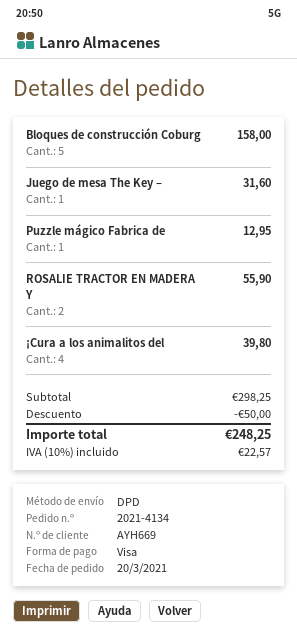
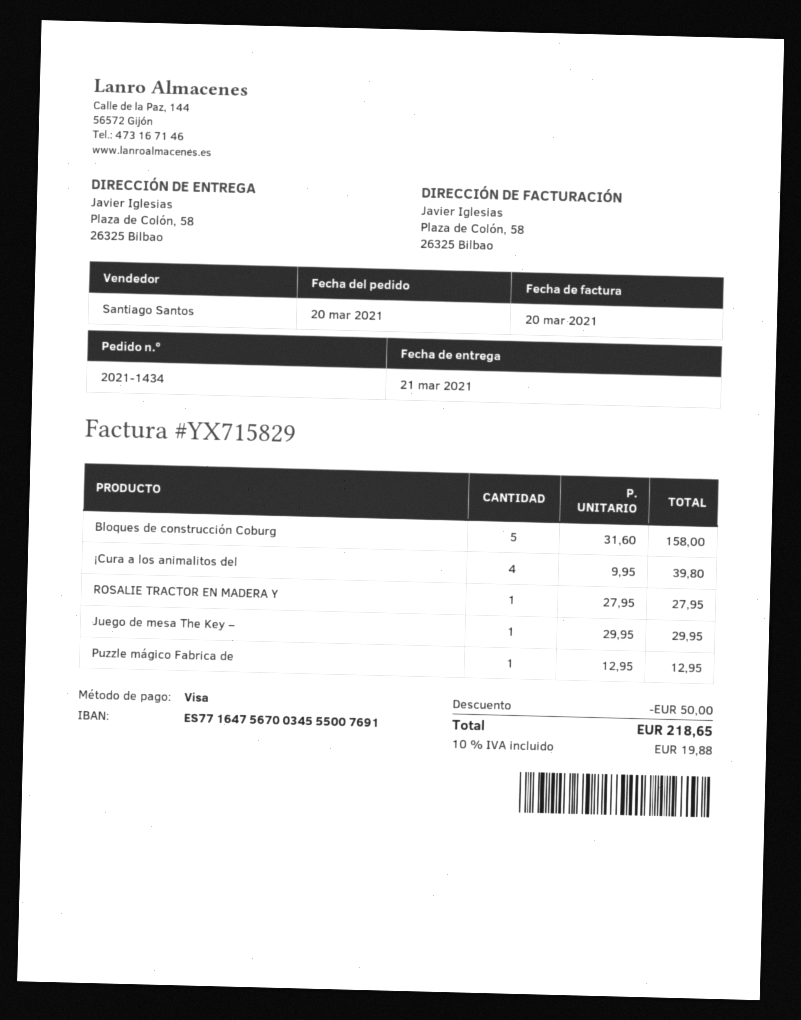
order number: 2021-4134 -> 2021-1434
Juego de mesa The Key –: 1 for 31.60 -> 1 for 29.95
ROSALIE TRACTOR EN MADERA Y: 2 for 55.90 -> 1 for 27.95
tax: 10% = 22.57 -> 10% = 19.88
total: 248.25 -> 218.65

